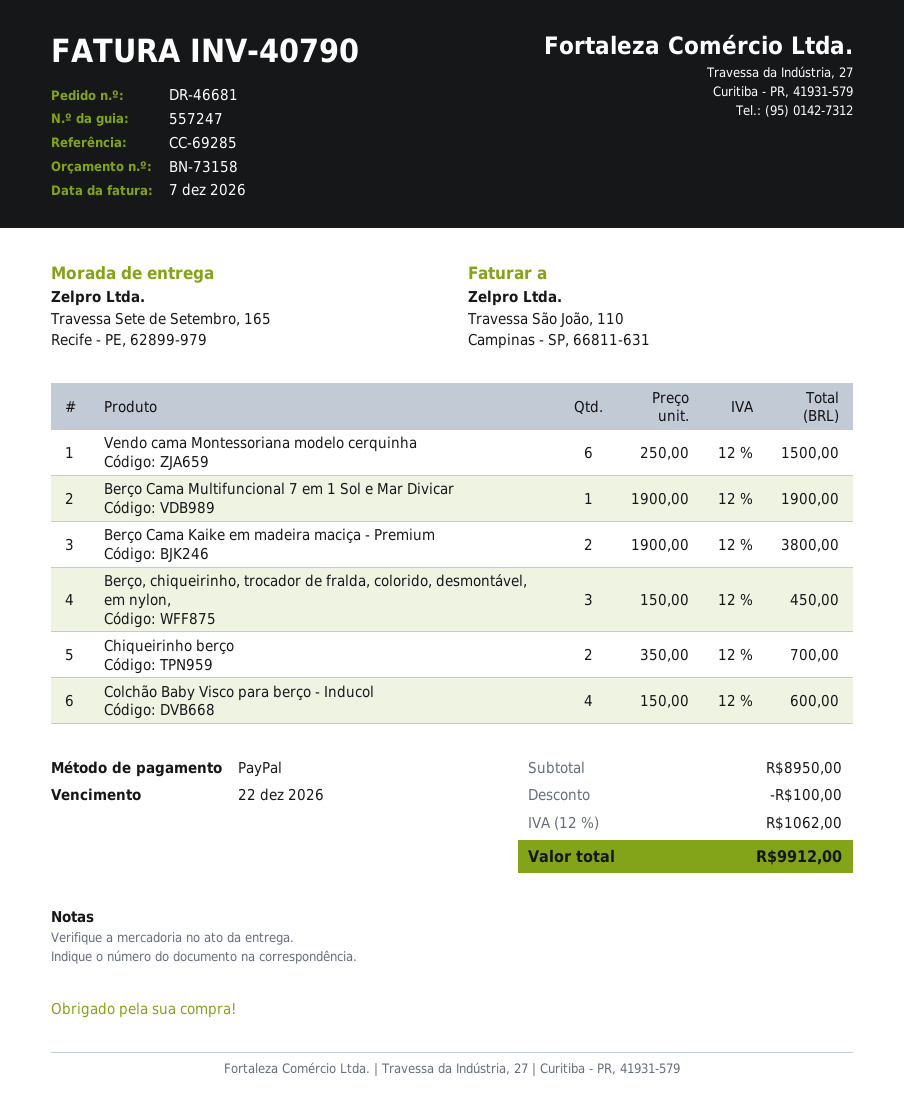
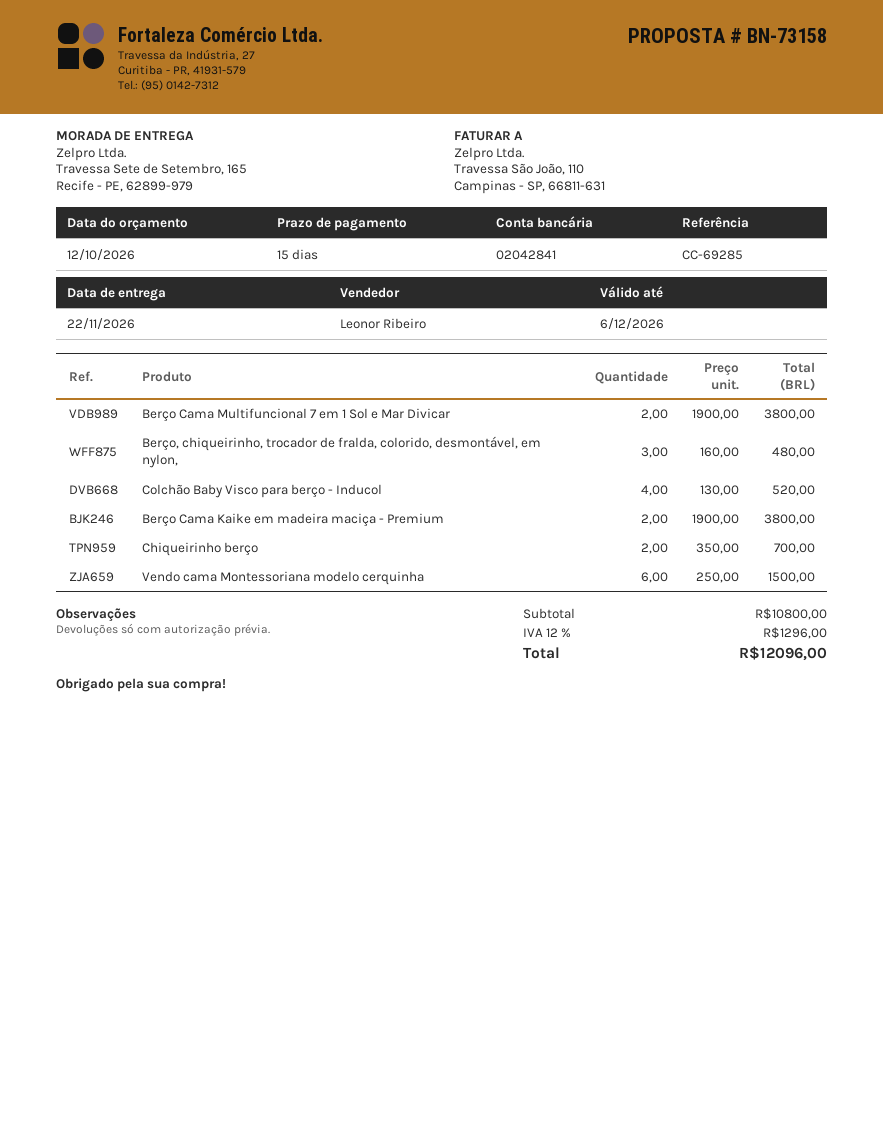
Berço Cama Multifuncional 7 em 1 Sol e Mar Divicar: 1 x 1900.00 = 1900.00 -> 2 x 1900.00 = 3800.00
Berço, chiqueirinho, trocador de fralda, colorido, desmontável, em nylon,: 3 x 150.00 = 450.00 -> 3 x 160.00 = 480.00
Colchão Baby Visco para berço - Inducol: 4 x 150.00 = 600.00 -> 4 x 130.00 = 520.00
subtotal: 8950.00 -> 10800.00
discount: 100.00 -> none
tax: 12% = 1062.00 -> 12% = 1296.00
total: 9912.00 -> 12096.00

